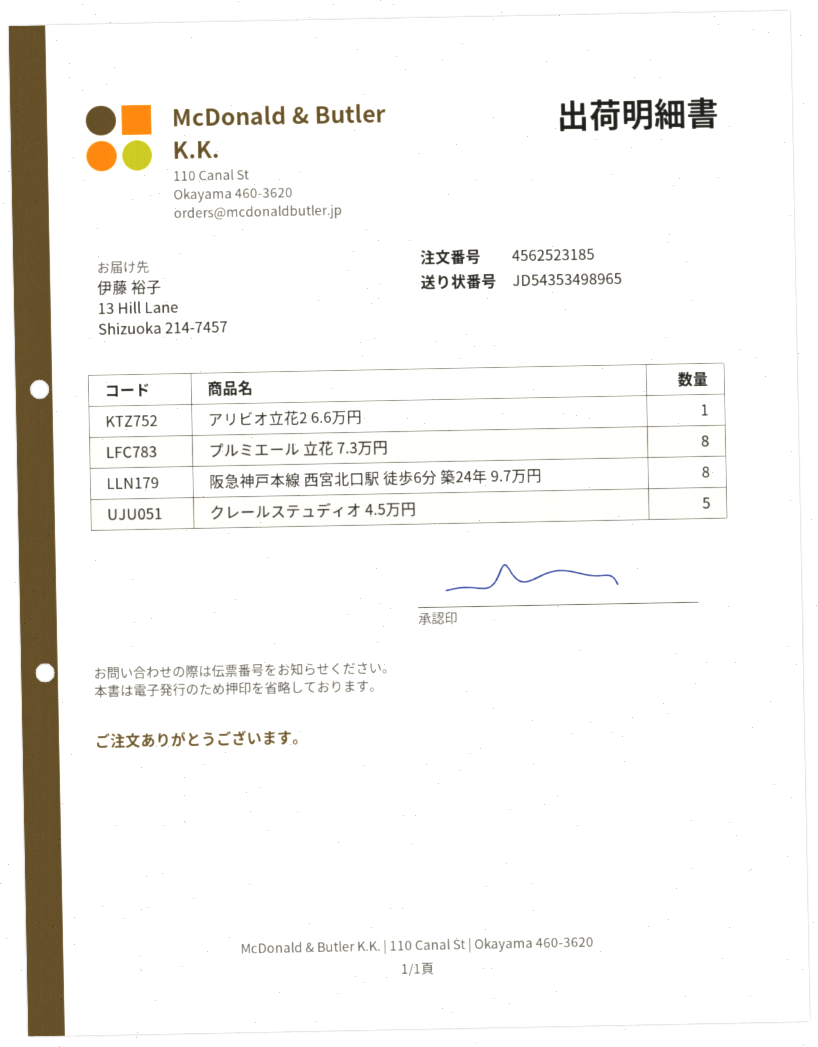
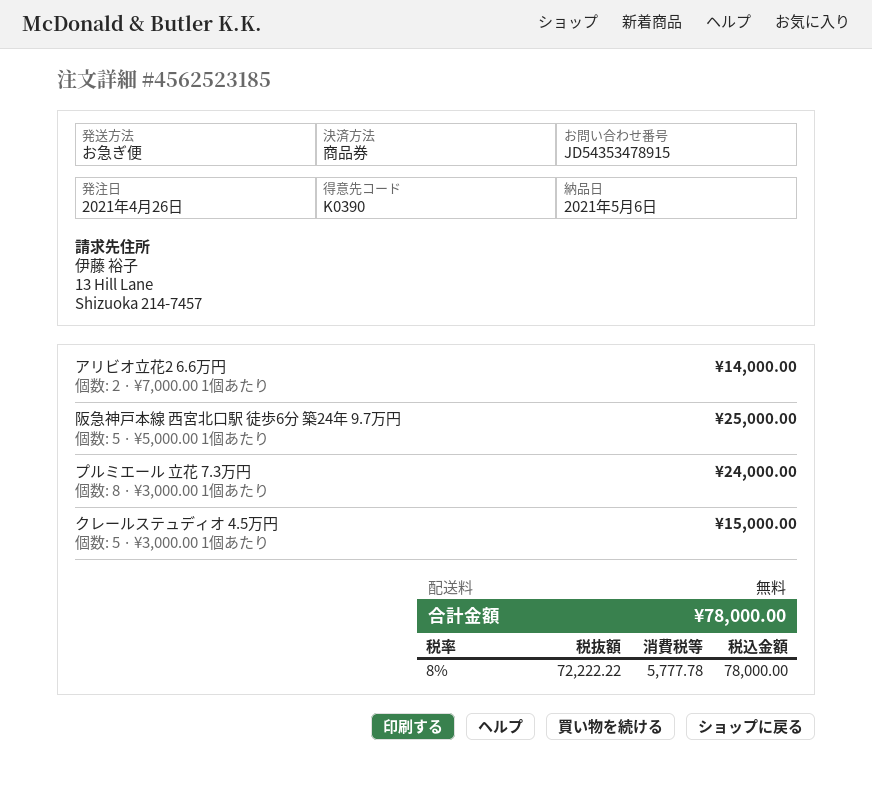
tracking number: JD54353498965 -> JD54353478915
アリビオ立花2 6.6万円: 1 -> 2
阪急神戸本線 西宮北口駅 徒歩6分 築24年 9.7万円: 8 -> 5

